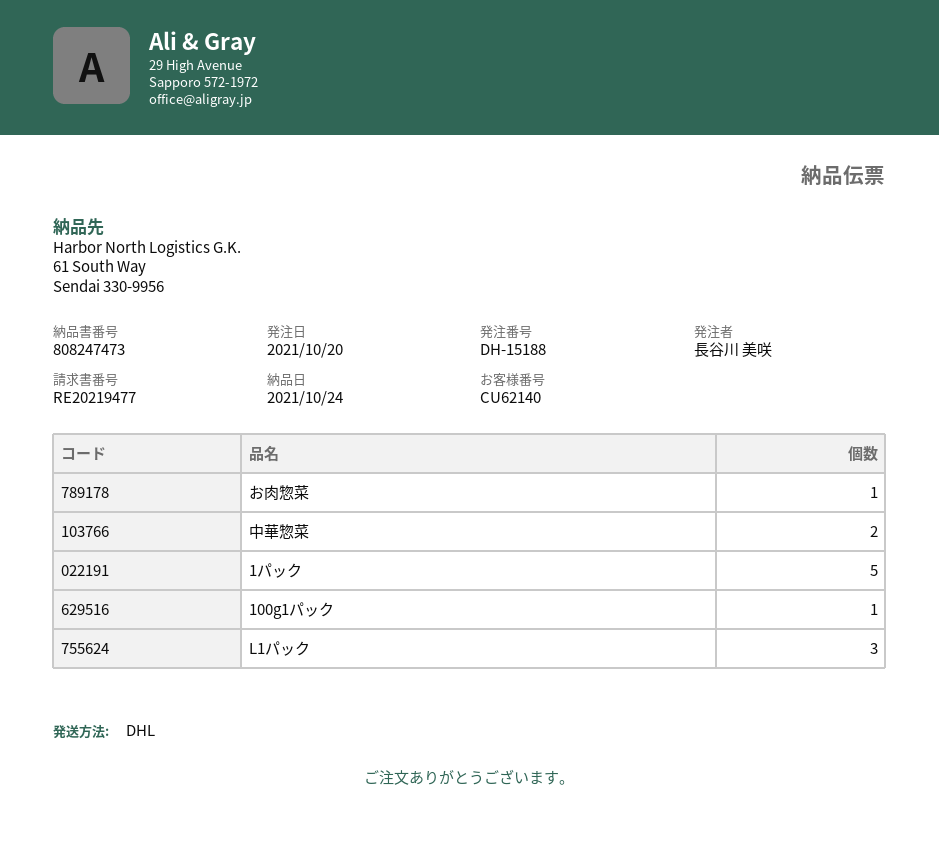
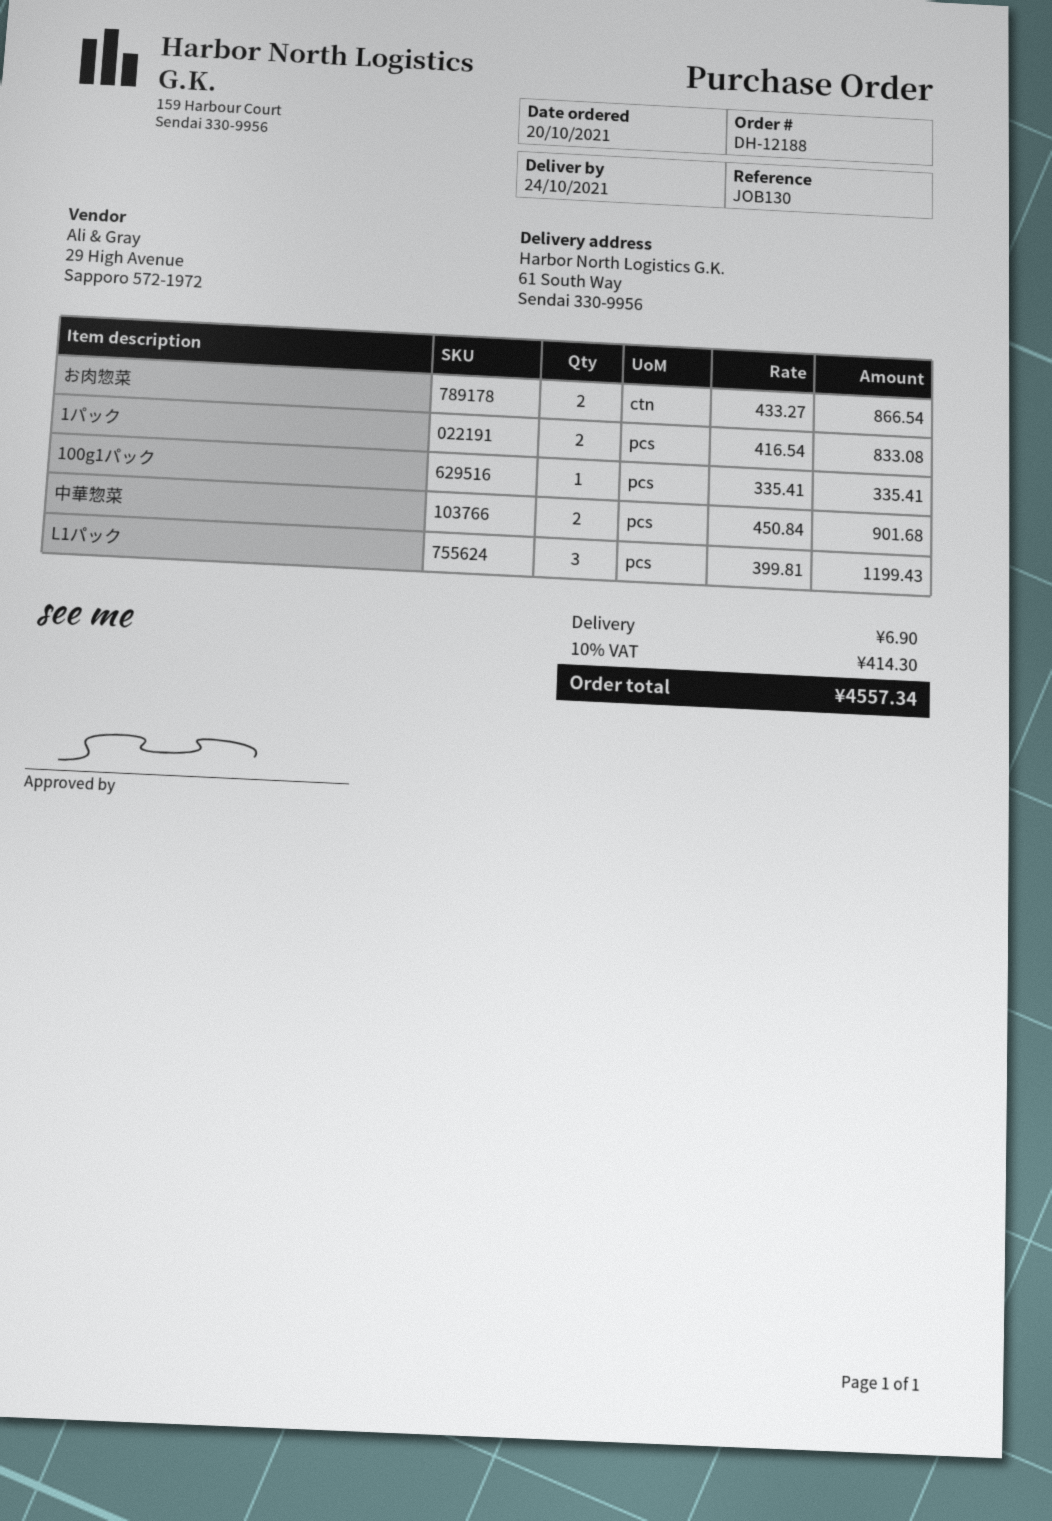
order number: DH-15188 -> DH-12188
お肉惣菜: 1 -> 2
1パック: 5 -> 2

